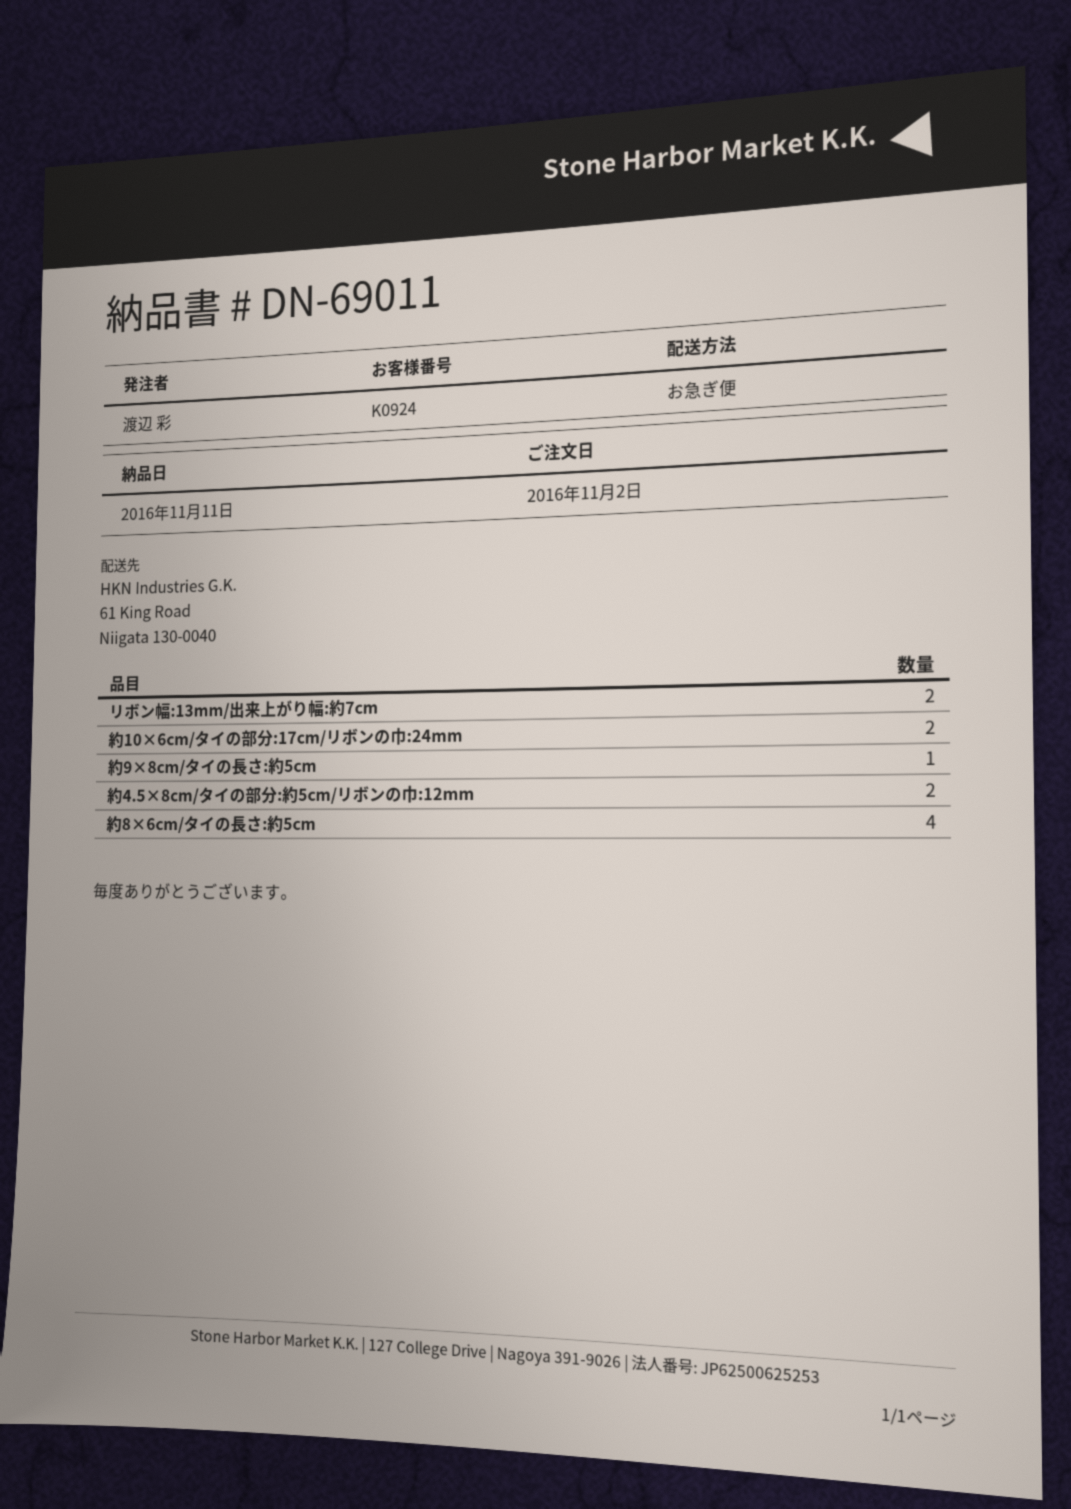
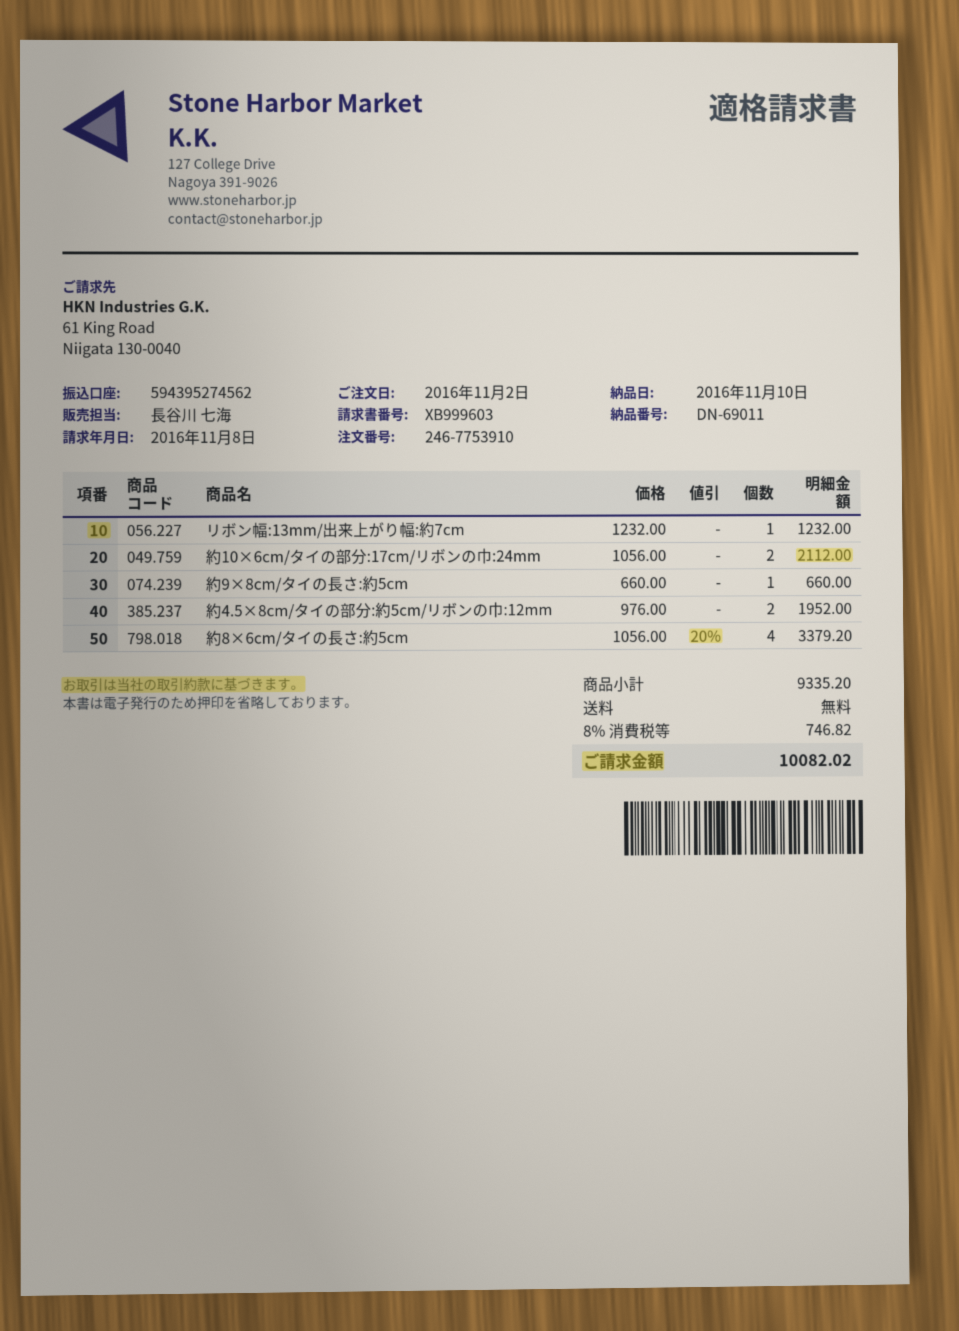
delivery date: 2016-11-11 -> 2016-11-10
リボン幅:13mm/出来上がり幅:約7cm: 2 -> 1

